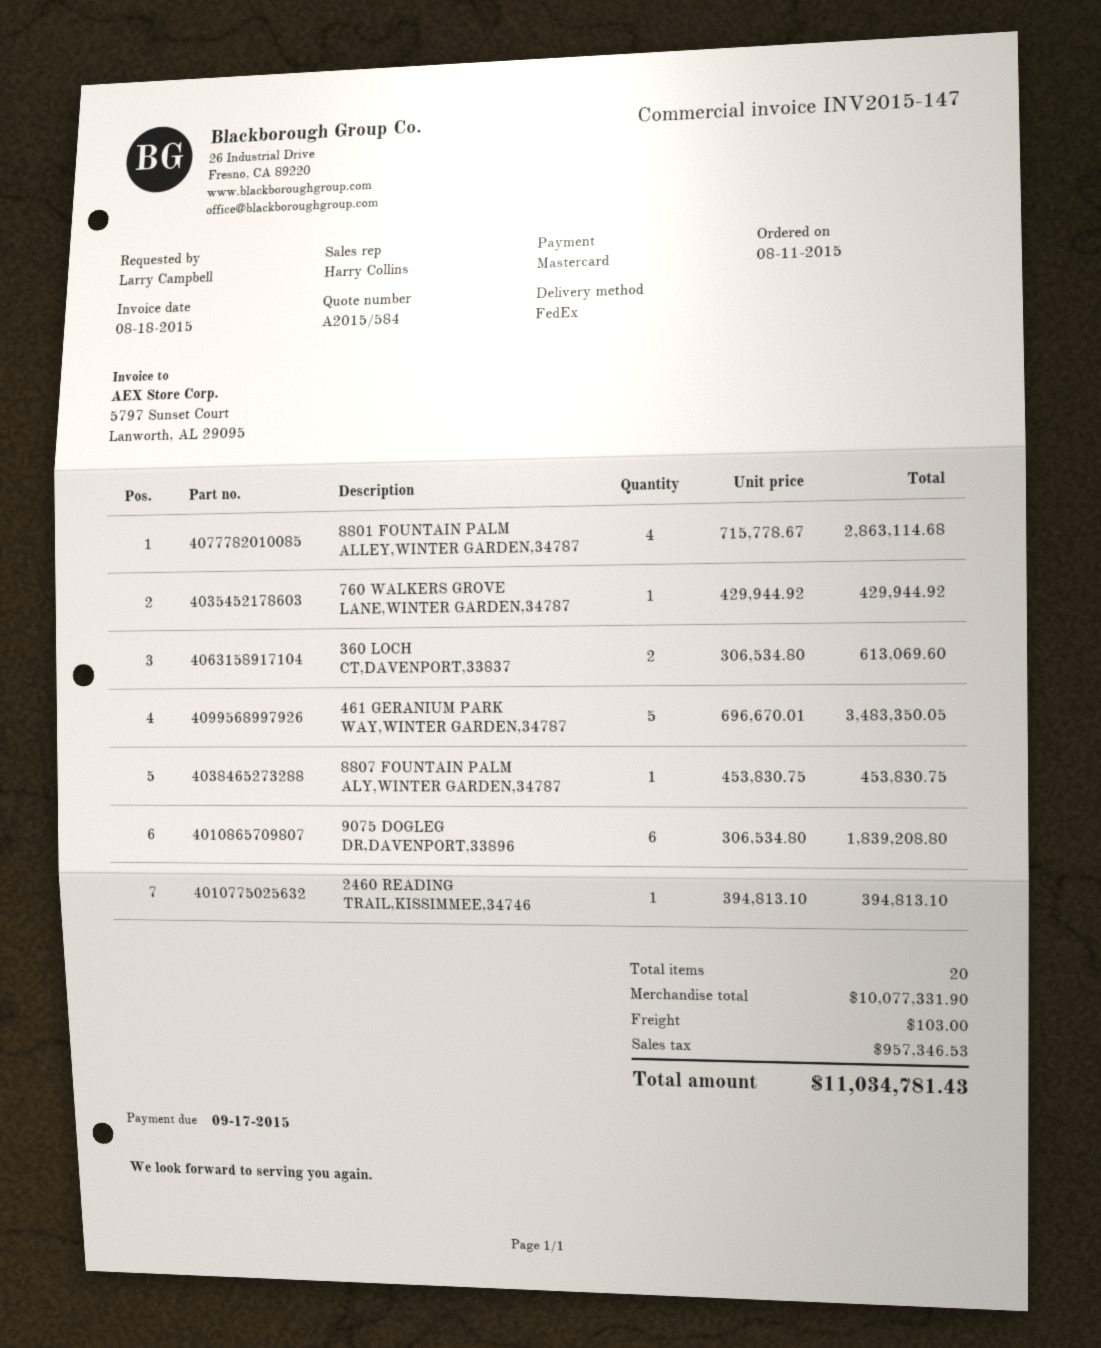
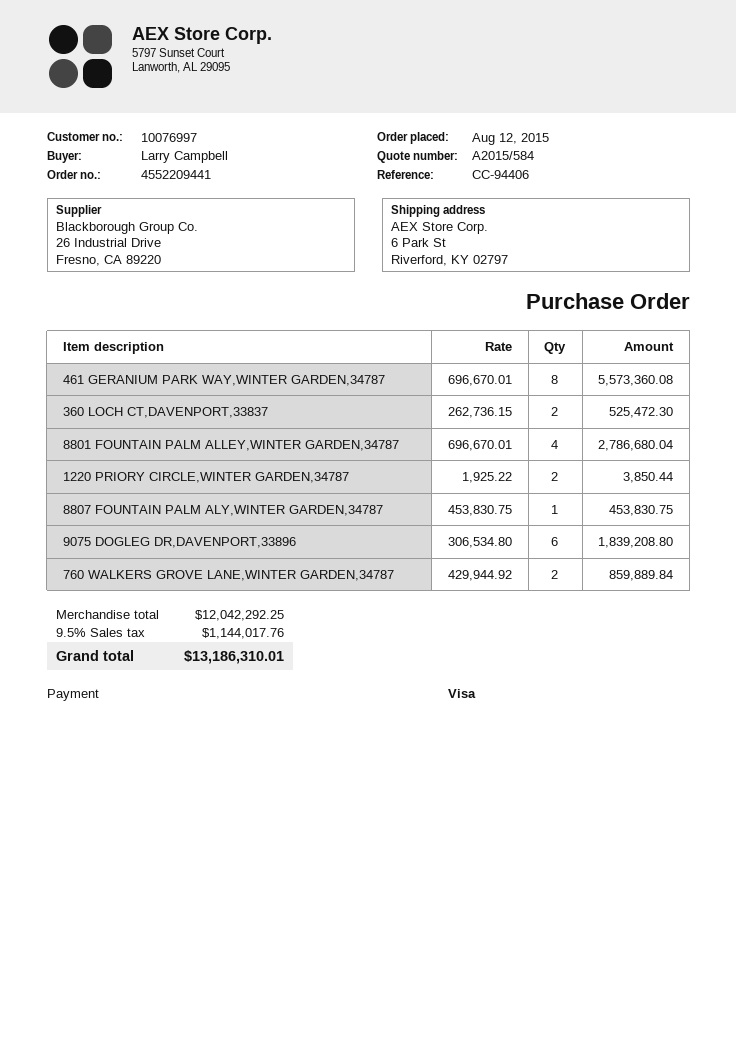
order date: 2015-08-11 -> 2015-08-12
payment method: Mastercard -> Visa
8801 FOUNTAIN PALM ALLEY,WINTER GARDEN,34787: 4 x 715778.67 = 2863114.68 -> 4 x 696670.01 = 2786680.04
760 WALKERS GROVE LANE,WINTER GARDEN,34787: 1 x 429944.92 = 429944.92 -> 2 x 429944.92 = 859889.84
360 LOCH CT,DAVENPORT,33837: 2 x 306534.80 = 613069.60 -> 2 x 262736.15 = 525472.30
461 GERANIUM PARK WAY,WINTER GARDEN,34787: 5 x 696670.01 = 3483350.05 -> 8 x 696670.01 = 5573360.08
2460 READING TRAIL,KISSIMMEE,34746: 1 x 394813.10 = 394813.10 -> none
1220 PRIORY CIRCLE,WINTER GARDEN,34787: none -> 2 x 1925.22 = 3850.44
subtotal: 10077331.90 -> 12042292.25
shipping: 103.00 -> none
tax: 957346.53 -> 1144017.76
total: 11034781.43 -> 13186310.01

